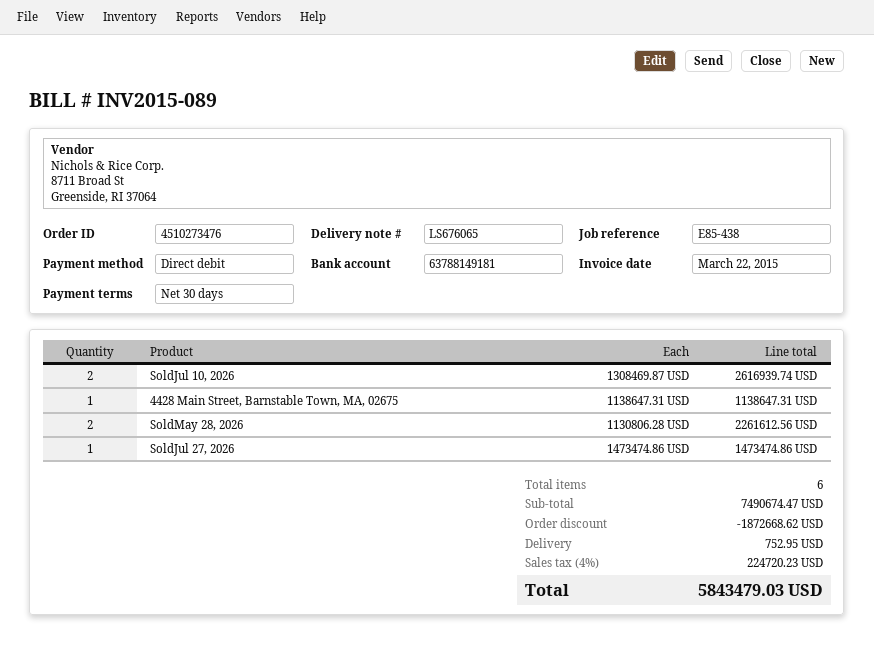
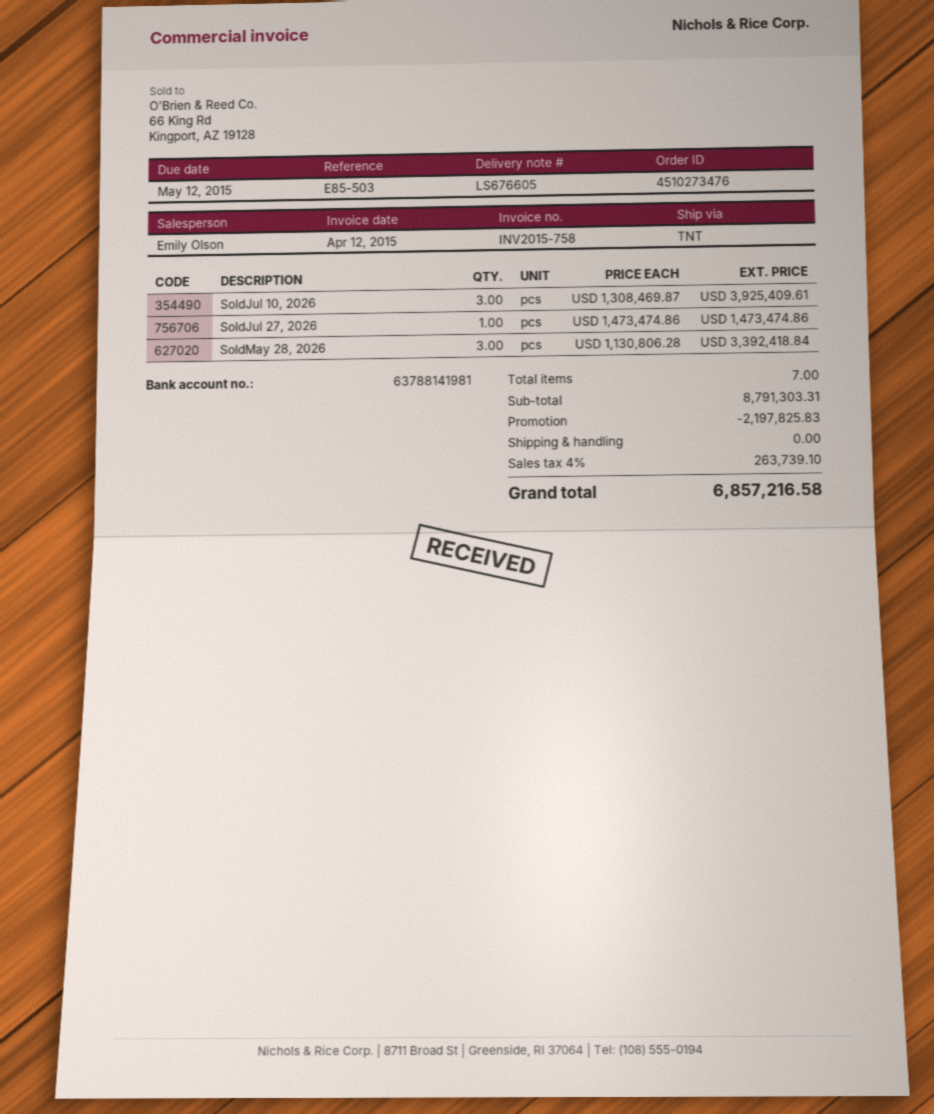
delivery note number: LS676065 -> LS676605
invoice number: INV2015-089 -> INV2015-758
invoice date: 2015-03-22 -> 2015-04-12
reference: E85-438 -> E85-503
bank account: 63788149181 -> 63788141981
SoldJul 10, 2026: 2 x 1308469.87 = 2616939.74 -> 3 x 1308469.87 = 3925409.61
4428 Main Street, Barnstable Town, MA, 02675: 1 x 1138647.31 = 1138647.31 -> none
SoldMay 28, 2026: 2 x 1130806.28 = 2261612.56 -> 3 x 1130806.28 = 3392418.84
total quantity: 6 -> 7
subtotal: 7490674.47 -> 8791303.31
discount: 1872668.62 -> 2197825.83
shipping: 752.95 -> 0.00
tax: 4% = 224720.23 -> 4% = 263739.10
total: 5843479.03 -> 6857216.58

